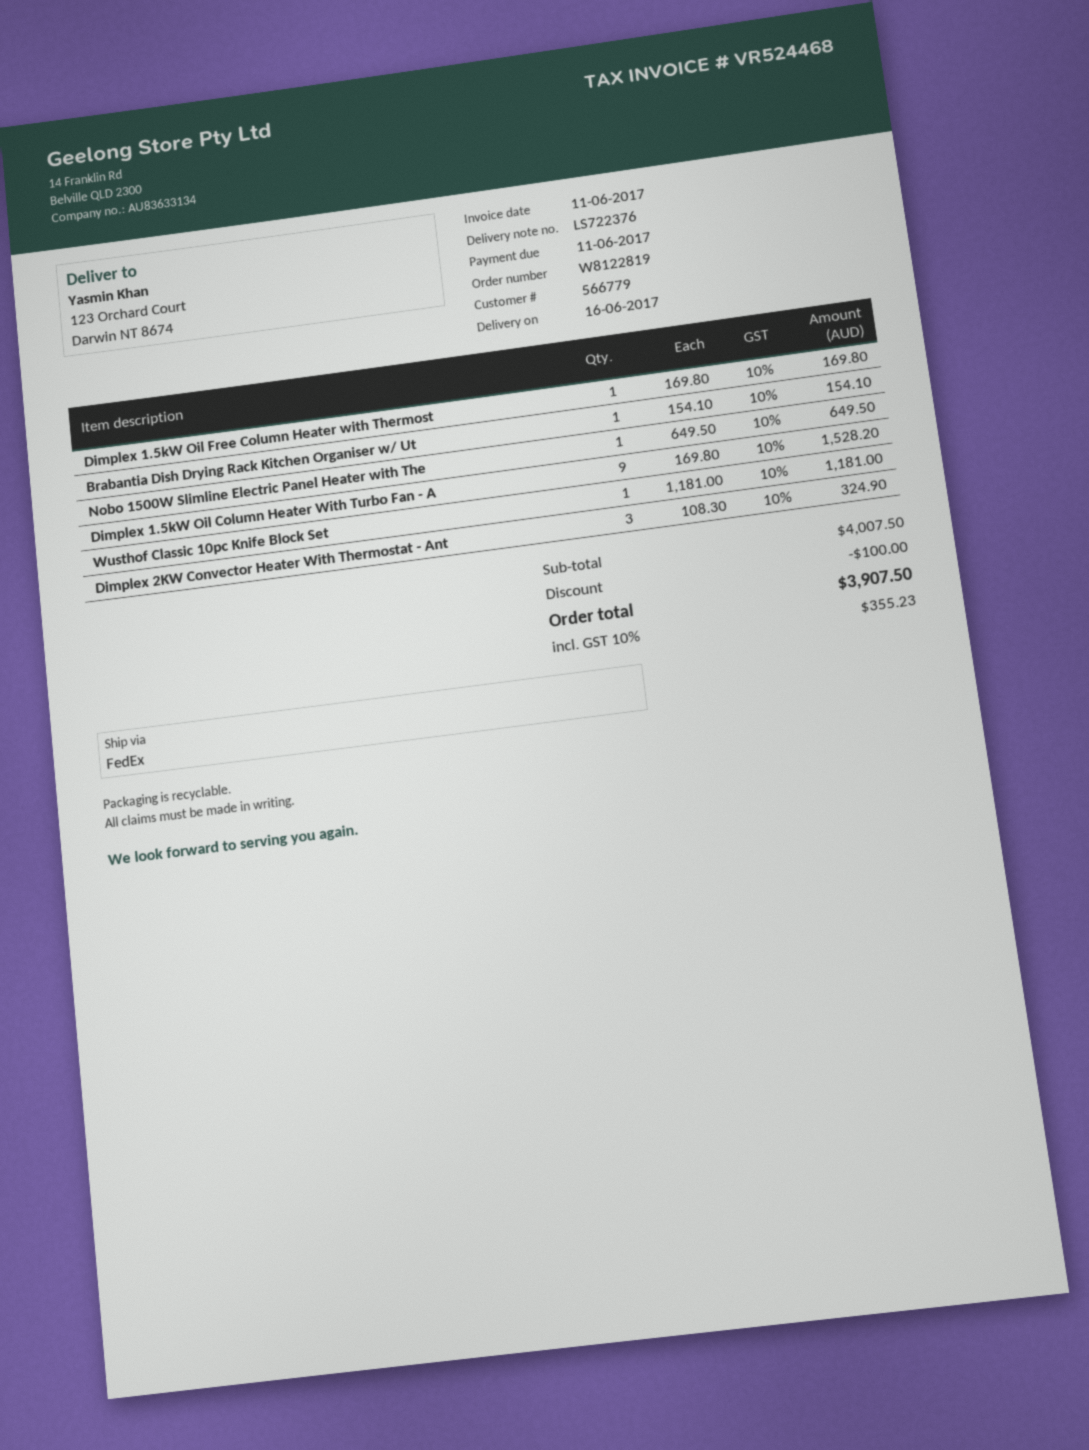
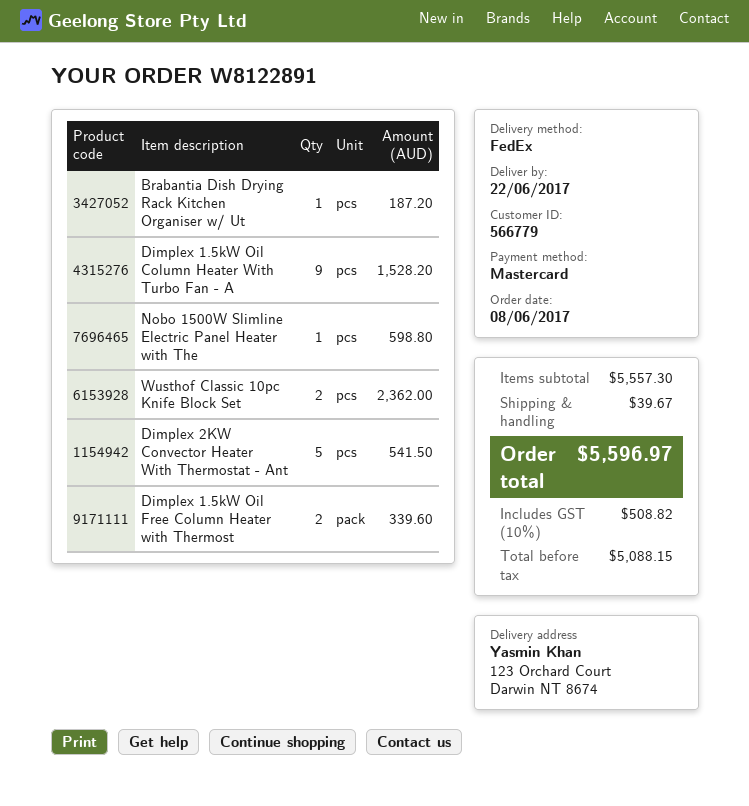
order number: W8122819 -> W8122891
delivery date: 2017-06-16 -> 2017-06-22
Dimplex 1.5kW Oil Free Column Heater with Thermost: 1 for 169.80 -> 2 for 339.60
Brabantia Dish Drying Rack Kitchen Organiser w/ Ut: 1 for 154.10 -> 1 for 187.20
Nobo 1500W Slimline Electric Panel Heater with The: 1 for 649.50 -> 1 for 598.80
Wusthof Classic 10pc Knife Block Set: 1 for 1181.00 -> 2 for 2362.00
Dimplex 2KW Convector Heater With Thermostat - Ant: 3 for 324.90 -> 5 for 541.50
subtotal: 4007.50 -> 5557.30
discount: 100.00 -> none
shipping: none -> 39.67
tax: 10% = 355.23 -> 10% = 508.82
total: 3907.50 -> 5596.97

